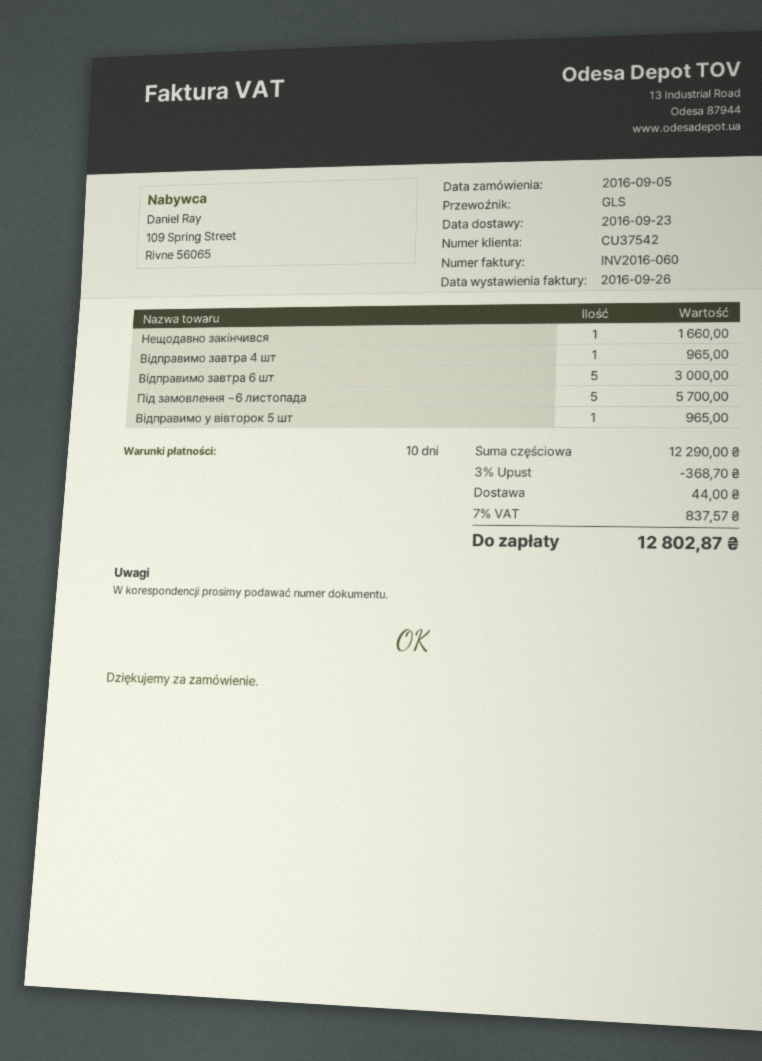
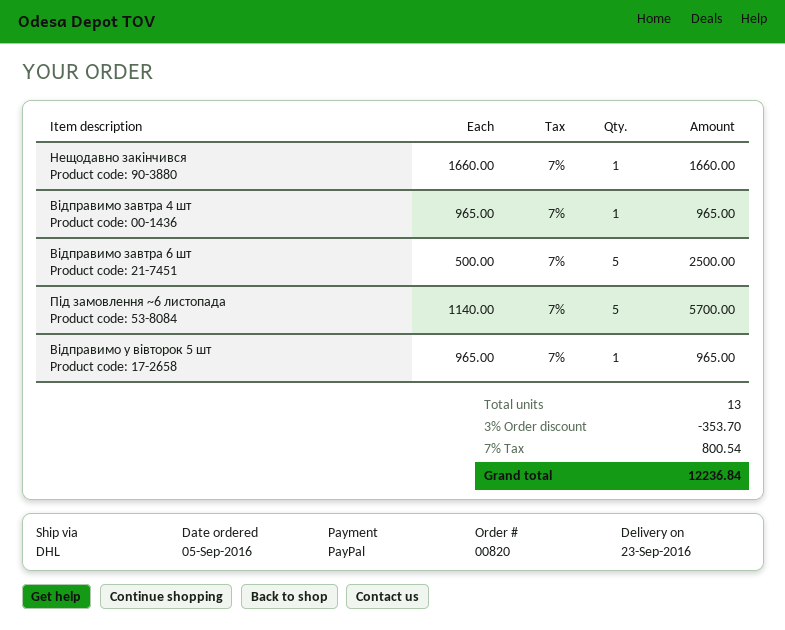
shipping method: GLS -> DHL
Відправимо завтра 6 шт: 5 for 3000.00 -> 5 for 2500.00
discount: 3% = 368.70 -> 3% = 353.70
shipping: 44.00 -> none
tax: 7% = 837.57 -> 7% = 800.54
total: 12802.87 -> 12236.84

